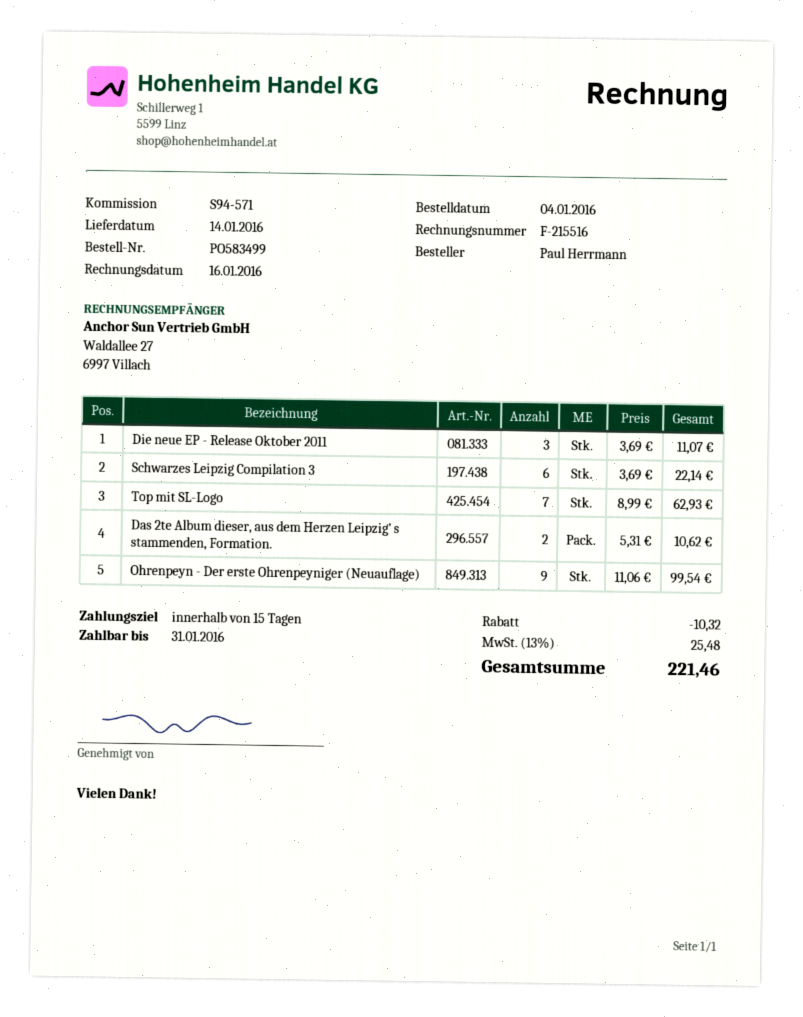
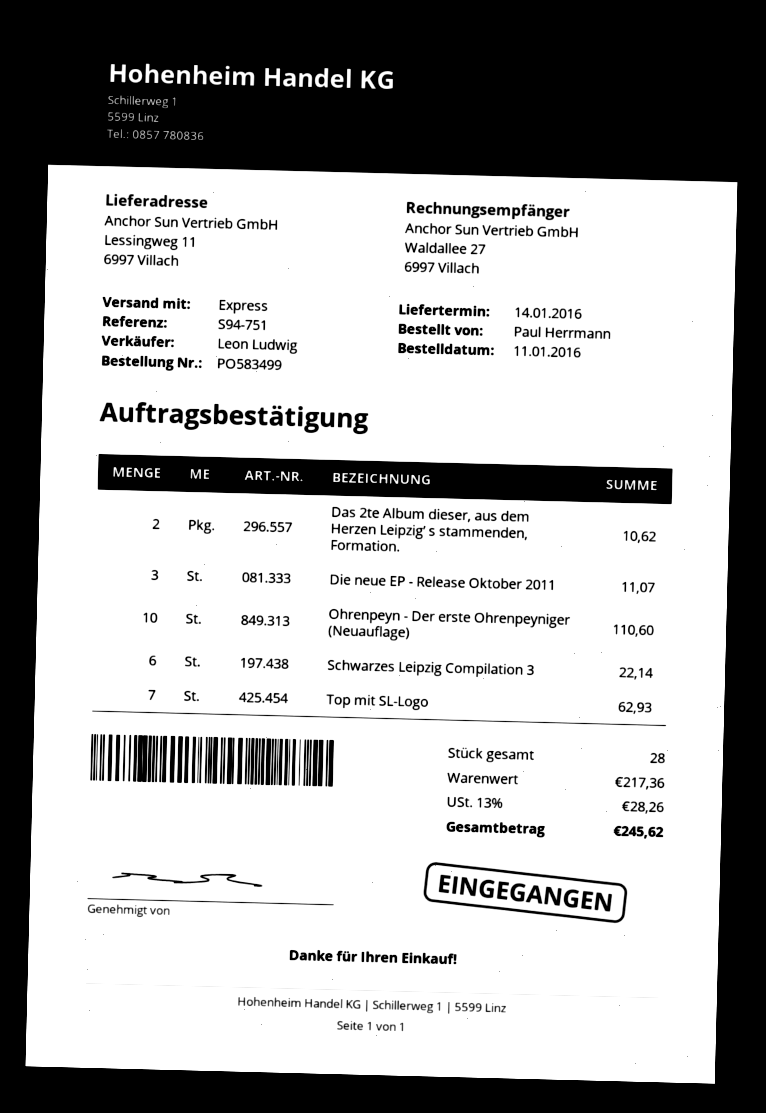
order date: 2016-01-04 -> 2016-01-11
reference: S94-571 -> S94-751
Ohrenpeyn - Der erste Ohrenpeyniger (Neuauflage): 9 for 99.54 -> 10 for 110.60
discount: 10.32 -> none
tax: 13% = 25.48 -> 13% = 28.26
total: 221.46 -> 245.62

